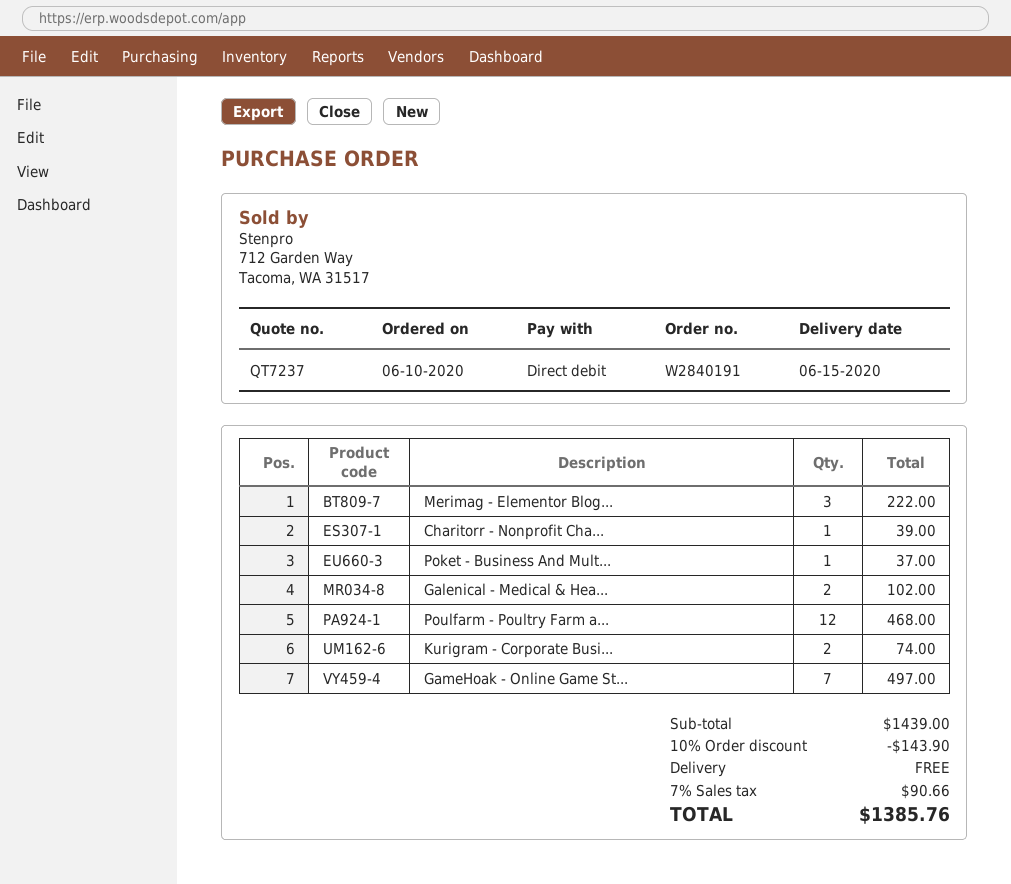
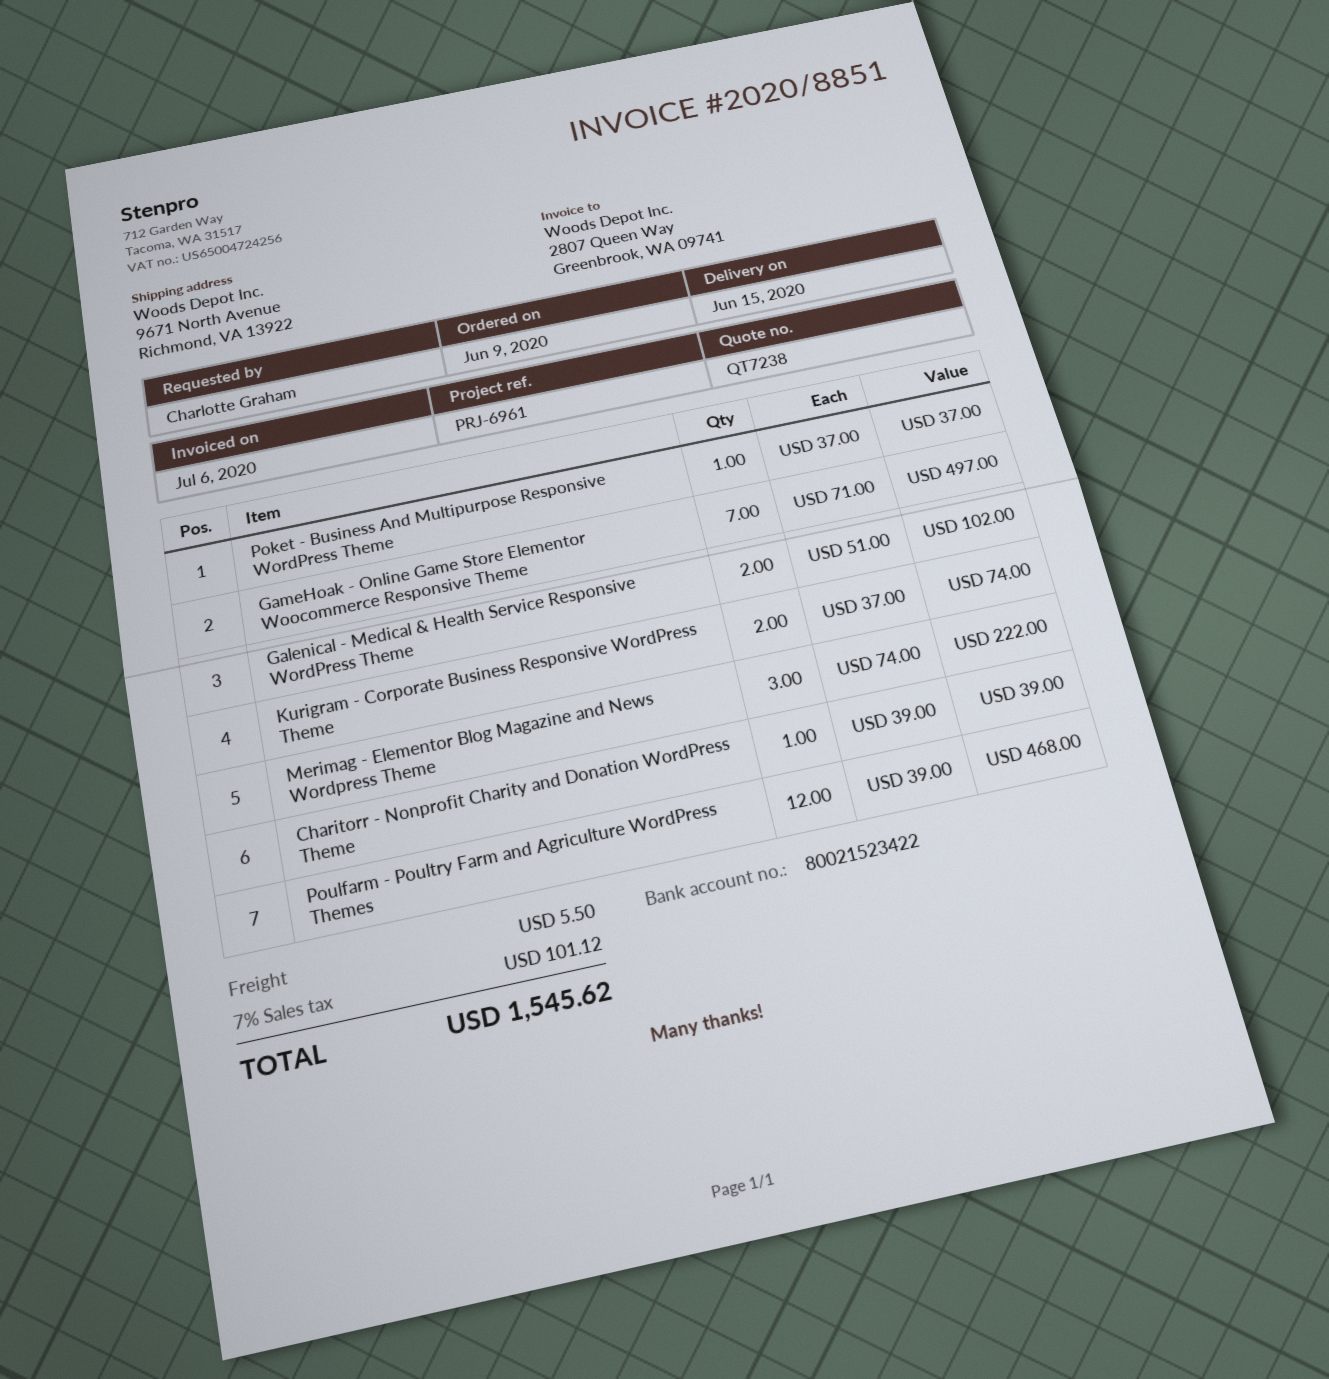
quote number: QT7237 -> QT7238
order date: 2020-06-10 -> 2020-06-09
discount: 10% = 143.90 -> none
shipping: 0.00 -> 5.50
tax: 7% = 90.66 -> 7% = 101.12
total: 1385.76 -> 1545.62

